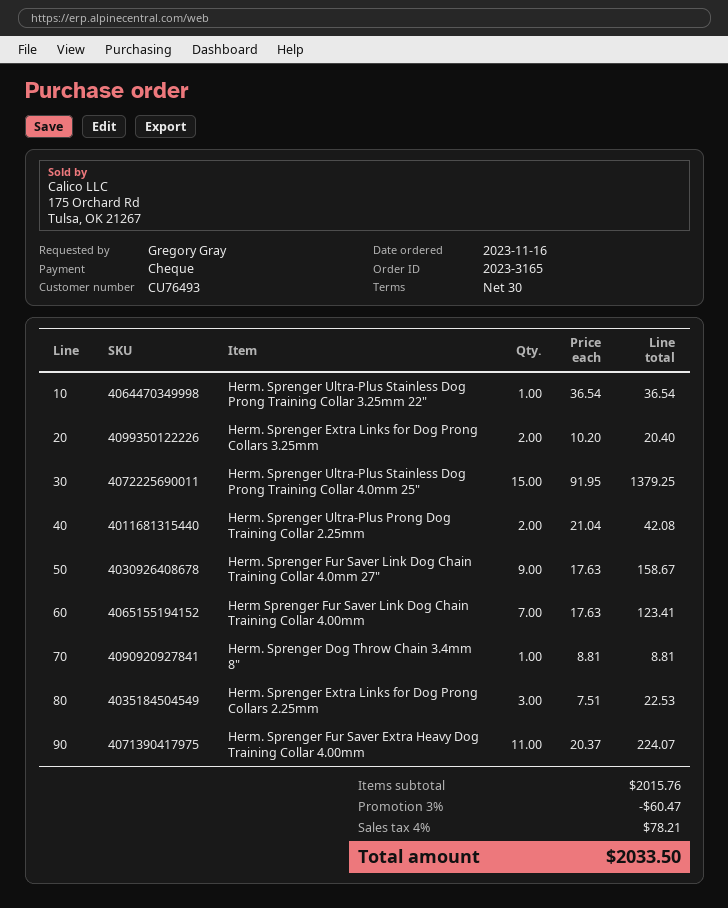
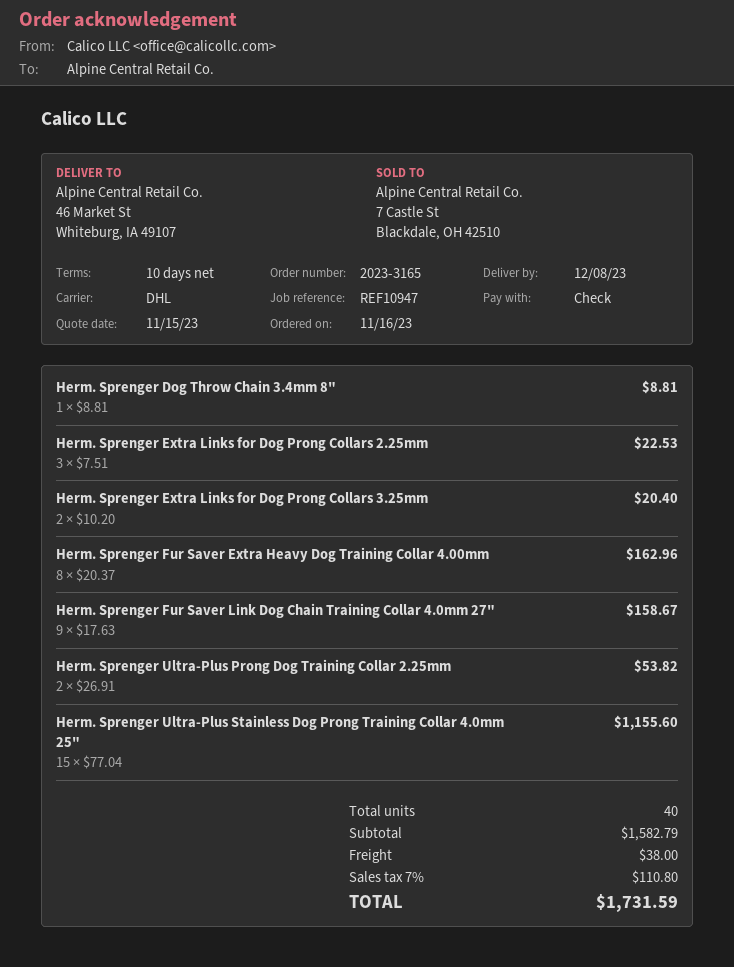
payment terms: 30 days -> 10 days
Herm. Sprenger Ultra-Plus Stainless Dog Prong Training Collar 3.25mm 22": 1 x 36.54 = 36.54 -> none
Herm. Sprenger Ultra-Plus Stainless Dog Prong Training Collar 4.0mm 25": 15 x 91.95 = 1379.25 -> 15 x 77.04 = 1155.60
Herm. Sprenger Ultra-Plus Prong Dog Training Collar 2.25mm: 2 x 21.04 = 42.08 -> 2 x 26.91 = 53.82
Herm Sprenger Fur Saver Link Dog Chain Training Collar 4.00mm: 7 x 17.63 = 123.41 -> none
Herm. Sprenger Fur Saver Extra Heavy Dog Training Collar 4.00mm: 11 x 20.37 = 224.07 -> 8 x 20.37 = 162.96
subtotal: 2015.76 -> 1582.79
discount: 3% = 60.47 -> none
shipping: none -> 38.00
tax: 4% = 78.21 -> 7% = 110.80
total: 2033.50 -> 1731.59

